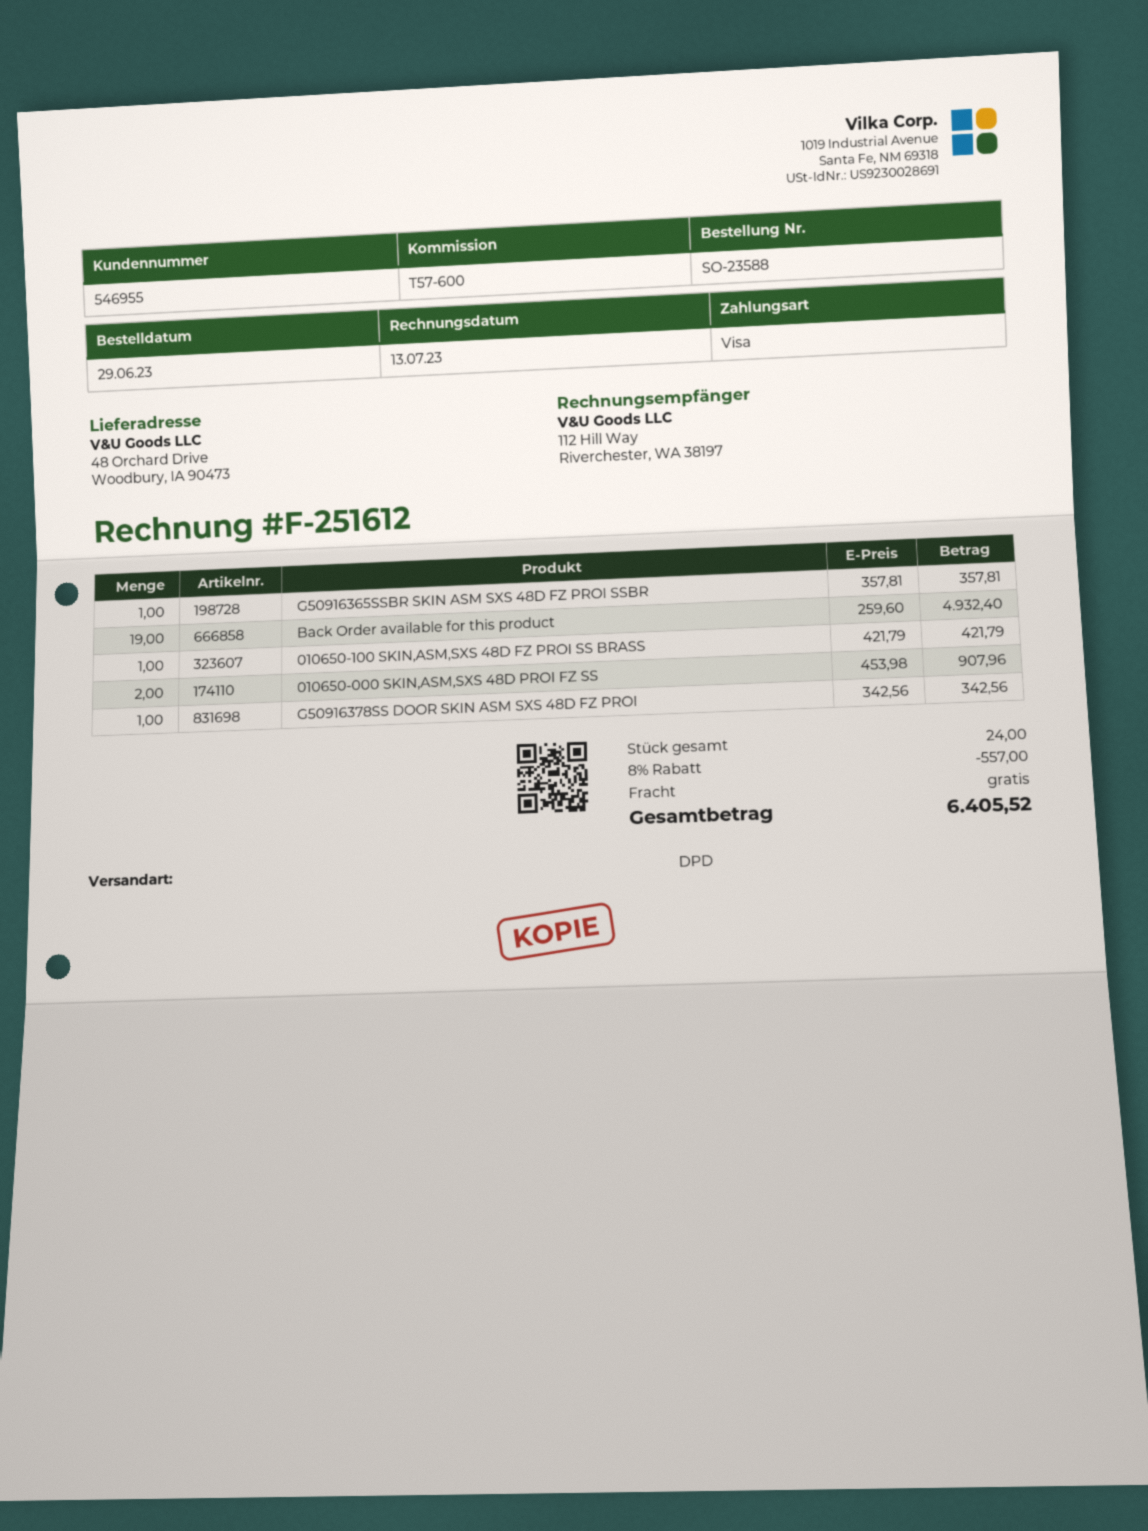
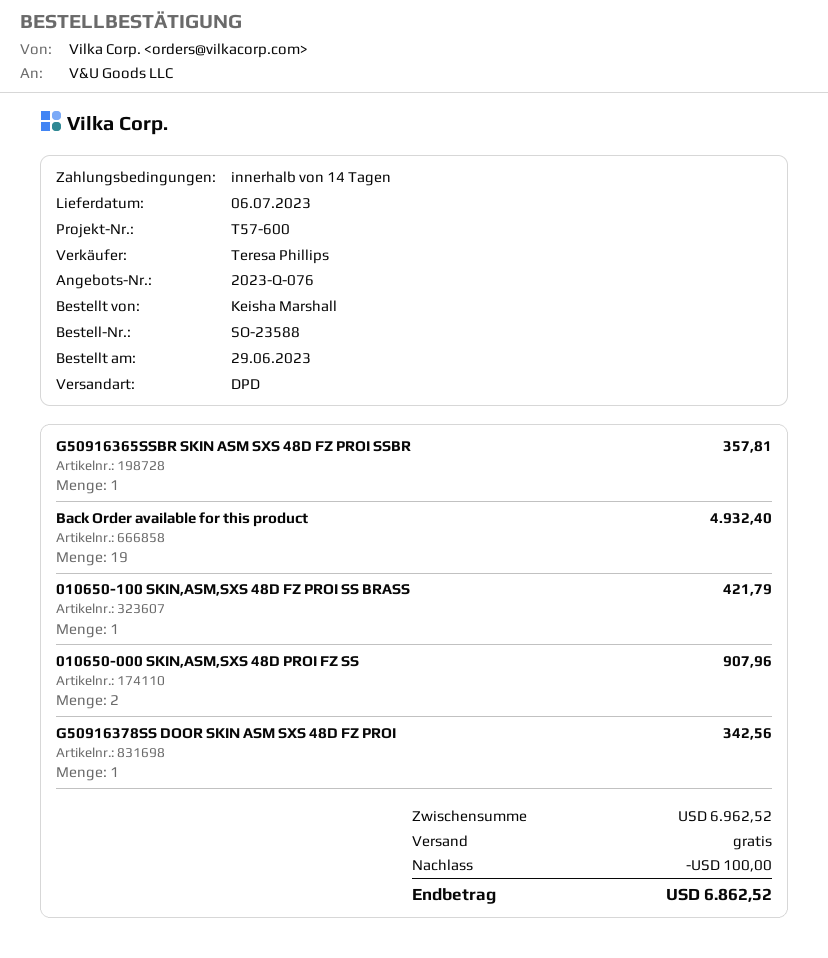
discount: 557.00 -> 100.00
total: 6405.52 -> 6862.52

